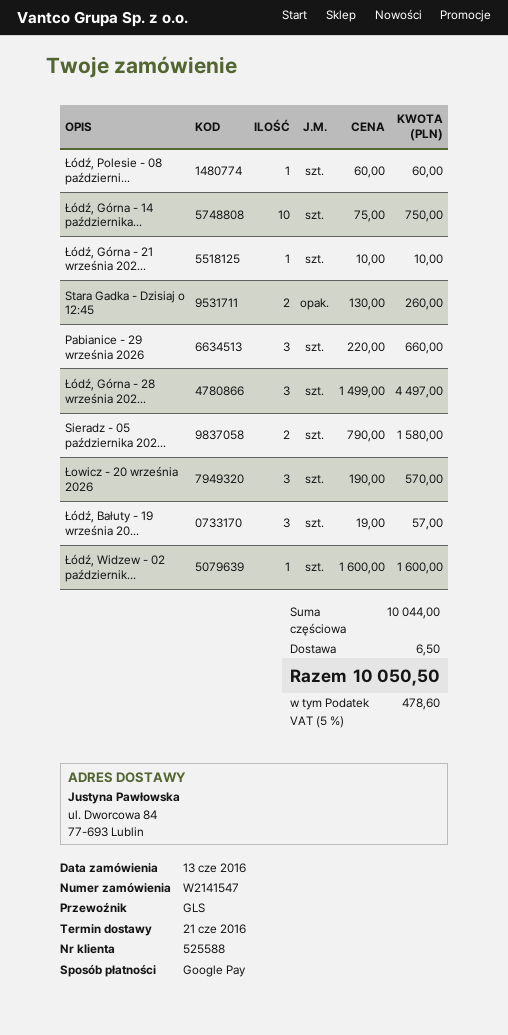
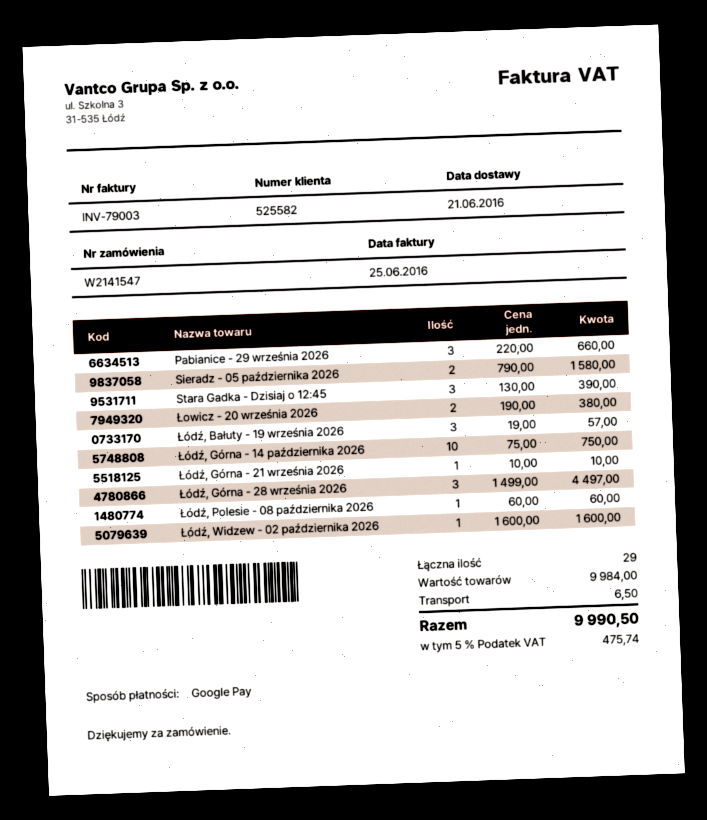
customer number: 525588 -> 525582
Stara Gadka - Dzisiaj o 12:45: 2 x 130.00 = 260.00 -> 3 x 130.00 = 390.00
Łowicz - 20 września 2026: 3 x 190.00 = 570.00 -> 2 x 190.00 = 380.00
subtotal: 10044.00 -> 9984.00
tax: 5% = 478.60 -> 5% = 475.74
total: 10050.50 -> 9990.50

